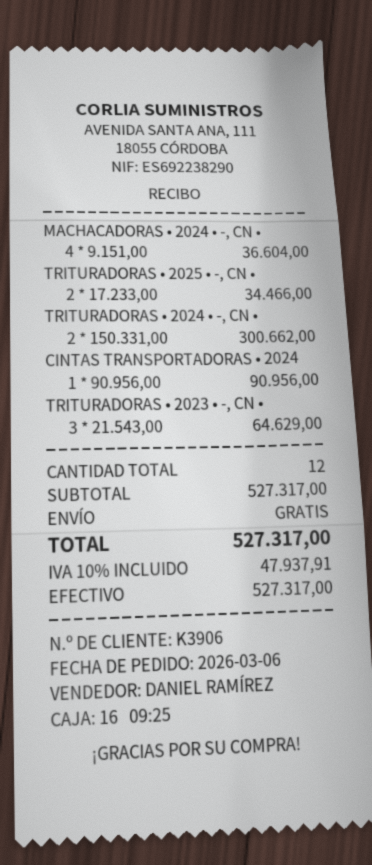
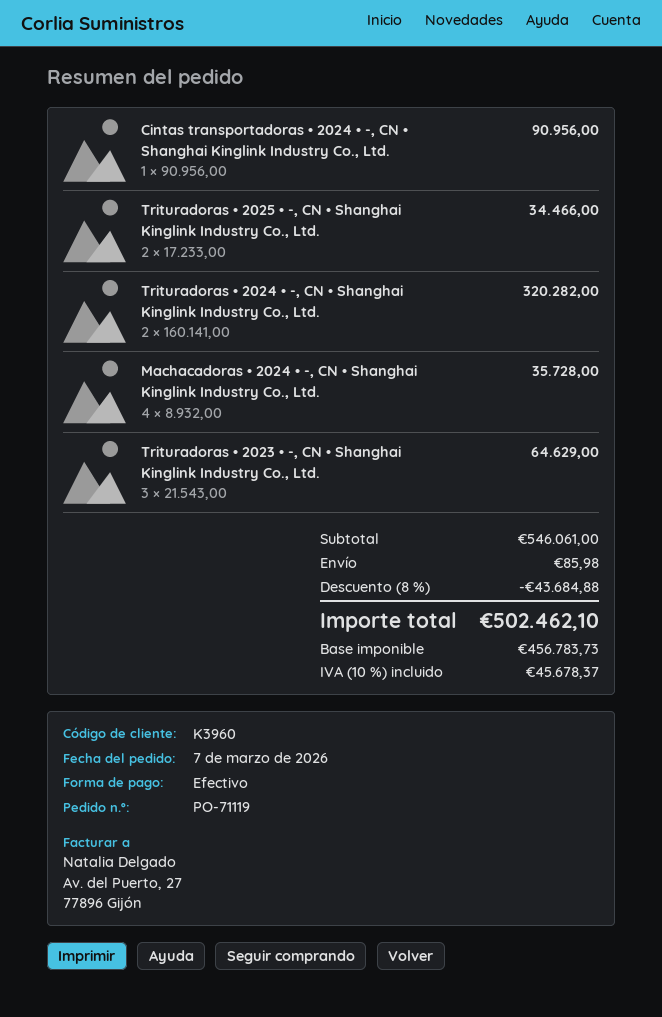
order date: 2026-03-06 -> 2026-03-07
customer number: K3906 -> K3960
MACHACADORAS • 2024 • -, CN •: 4 x 9151.00 = 36604.00 -> 4 x 8932.00 = 35728.00
TRITURADORAS • 2024 • -, CN •: 2 x 150331.00 = 300662.00 -> 2 x 160141.00 = 320282.00
subtotal: 527317.00 -> 546061.00
discount: none -> 8% = 43684.88
shipping: 0.00 -> 85.98
tax: 10% = 47937.91 -> 10% = 45678.37
total: 527317.00 -> 502462.10

